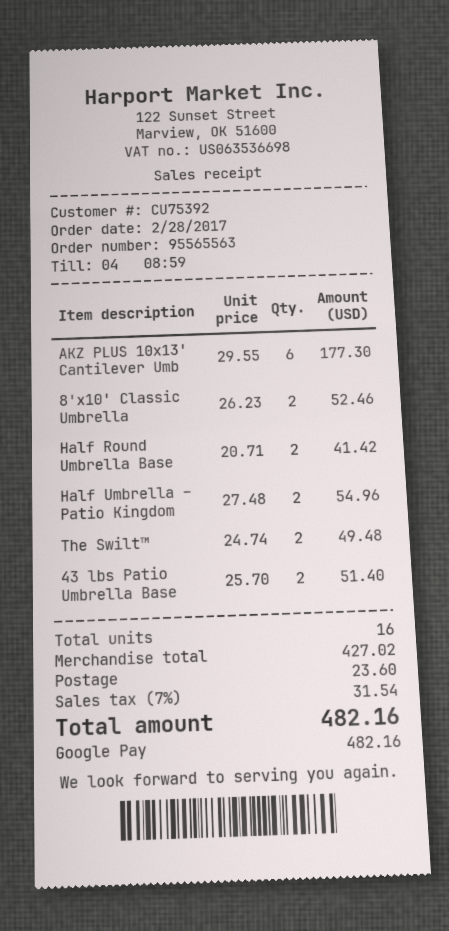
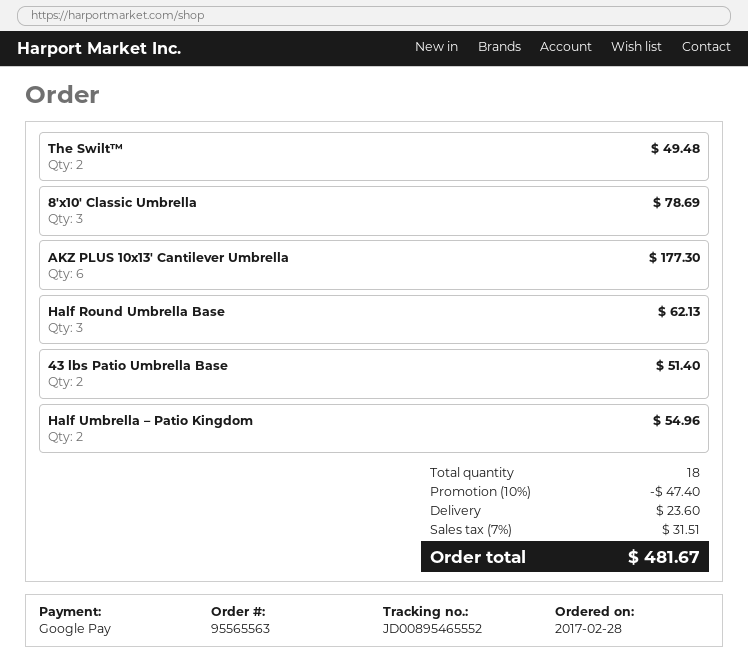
8'x10' Classic Umbrella: 2 for 52.46 -> 3 for 78.69
Half Round Umbrella Base: 2 for 41.42 -> 3 for 62.13
total quantity: 16 -> 18
discount: none -> 10% = 47.40
tax: 7% = 31.54 -> 7% = 31.51
total: 482.16 -> 481.67

